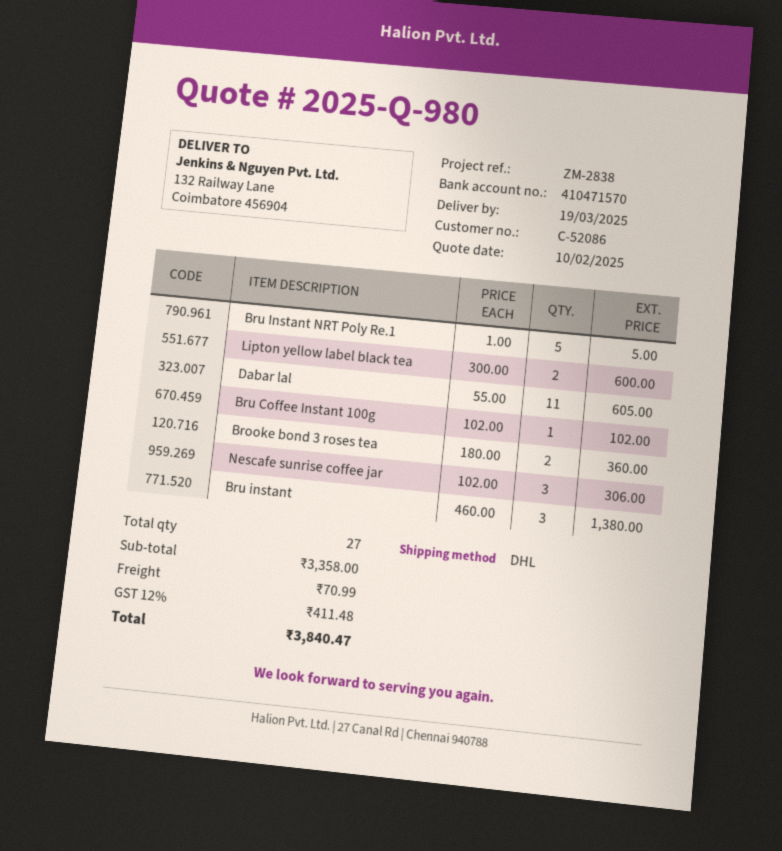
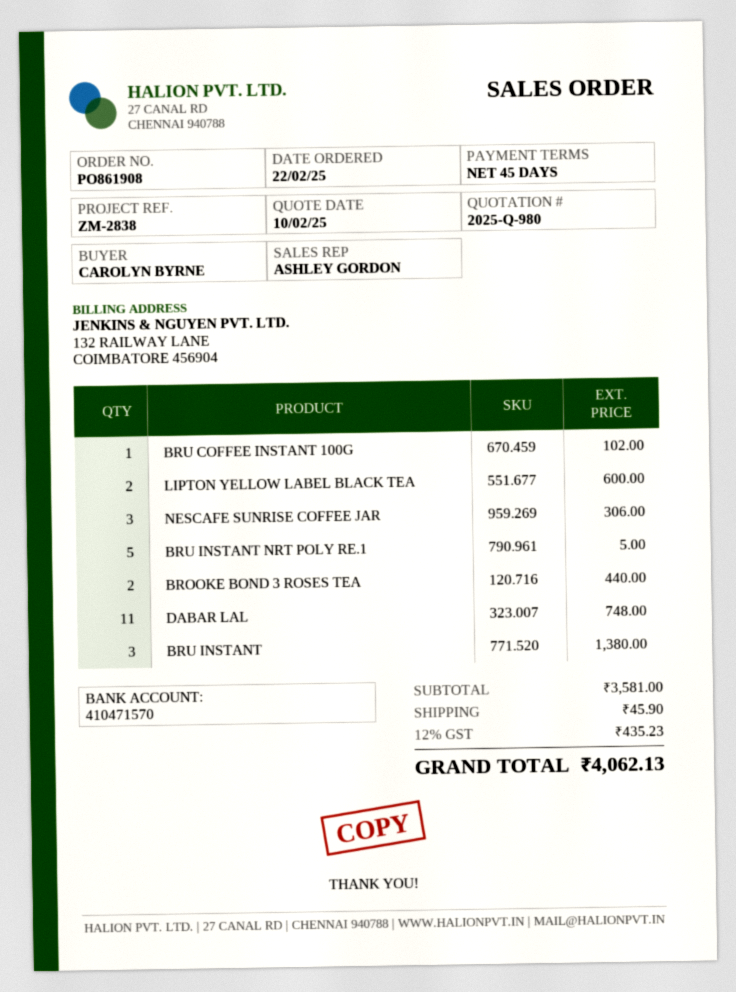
Dabar lal: 11 for 605.00 -> 11 for 748.00
Brooke bond 3 roses tea: 2 for 360.00 -> 2 for 440.00
subtotal: 3358.00 -> 3581.00
shipping: 70.99 -> 45.90
tax: 12% = 411.48 -> 12% = 435.23
total: 3840.47 -> 4062.13

